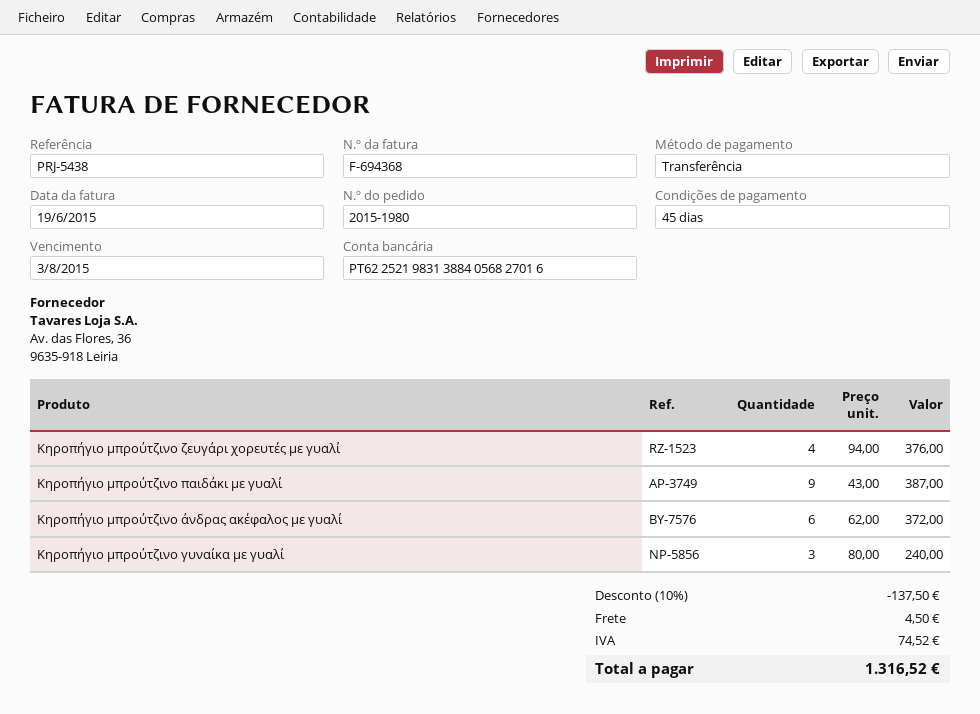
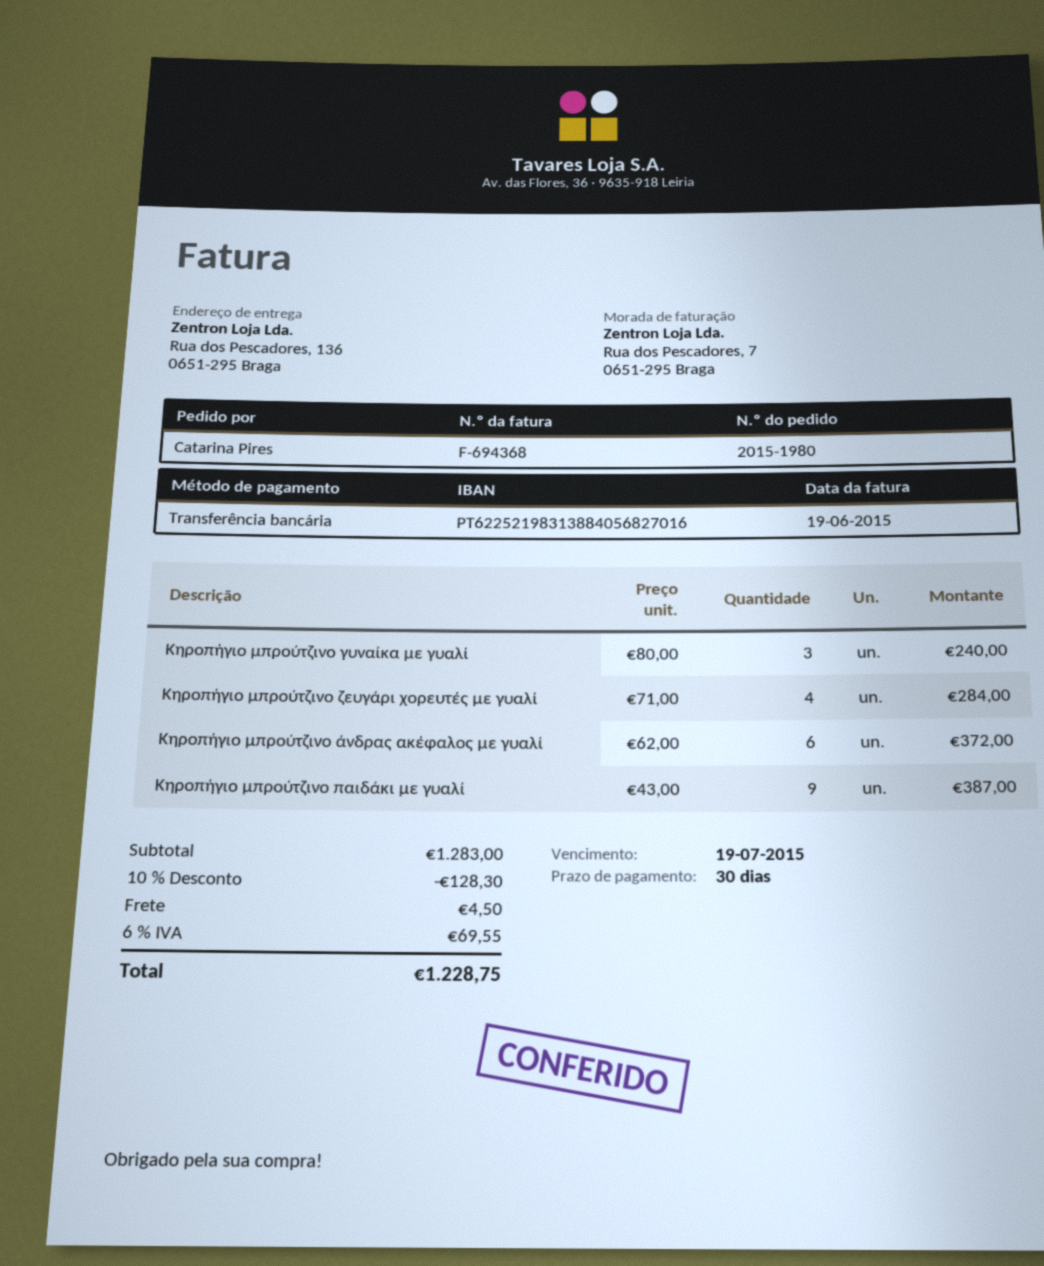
payment terms: 45 days -> 30 days
due date: 2015-08-03 -> 2015-07-19
Κηροπήγιο μπρούτζινο ζευγάρι χορευτές με γυαλί: 4 x 94.00 = 376.00 -> 4 x 71.00 = 284.00
discount: 10% = 137.50 -> 10% = 128.30
tax: 74.52 -> 69.55
total: 1316.52 -> 1228.75

